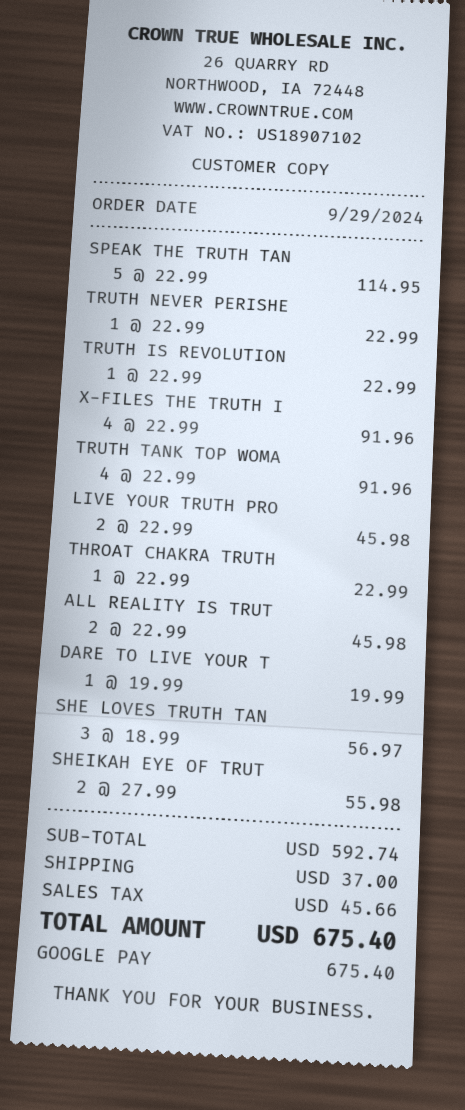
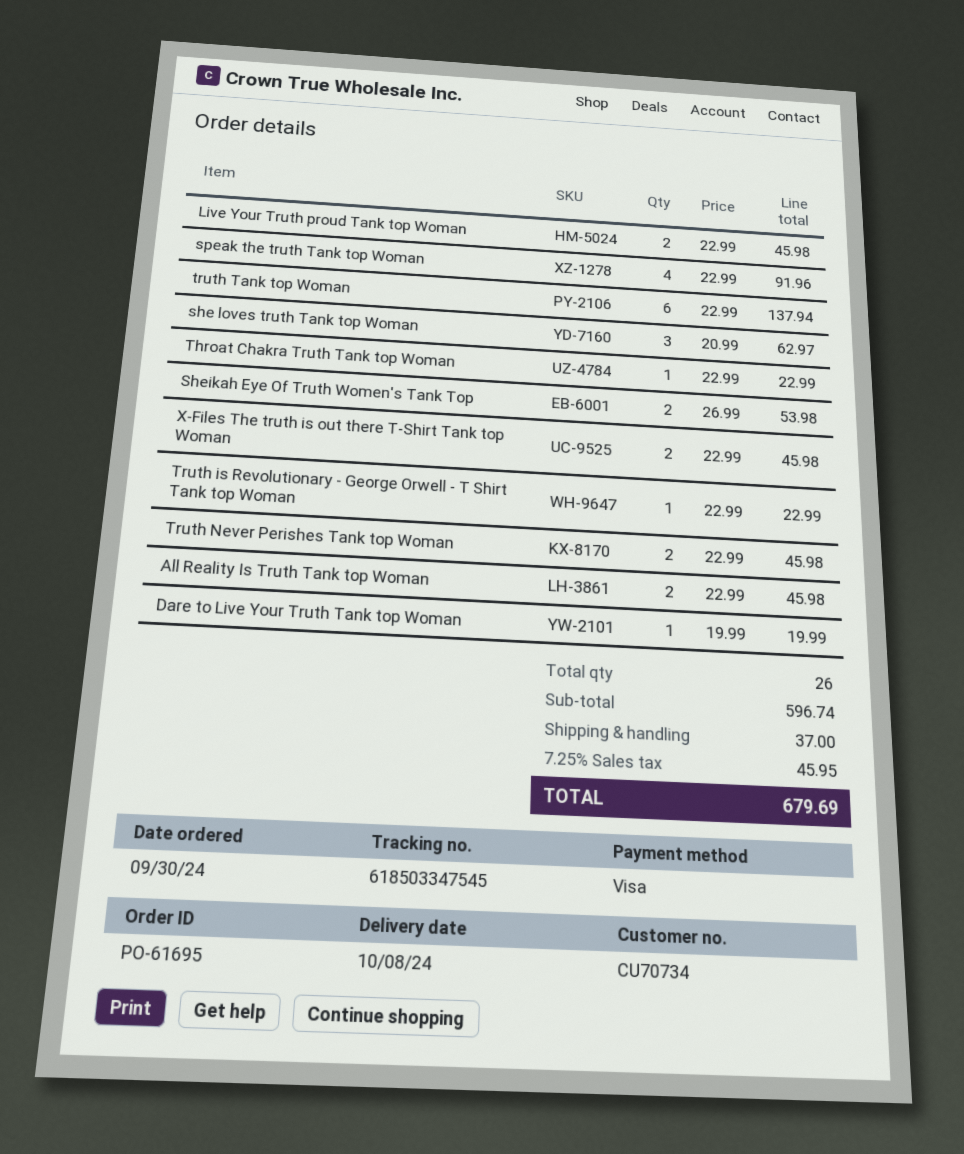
order date: 2024-09-29 -> 2024-09-30
payment method: Google Pay -> Visa
SPEAK THE TRUTH TAN: 5 x 22.99 = 114.95 -> 4 x 22.99 = 91.96
TRUTH NEVER PERISHE: 1 x 22.99 = 22.99 -> 2 x 22.99 = 45.98
X-FILES THE TRUTH I: 4 x 22.99 = 91.96 -> 2 x 22.99 = 45.98
TRUTH TANK TOP WOMA: 4 x 22.99 = 91.96 -> 6 x 22.99 = 137.94
SHE LOVES TRUTH TAN: 3 x 18.99 = 56.97 -> 3 x 20.99 = 62.97
SHEIKAH EYE OF TRUT: 2 x 27.99 = 55.98 -> 2 x 26.99 = 53.98
subtotal: 592.74 -> 596.74
tax: 45.66 -> 45.95
total: 675.40 -> 679.69

